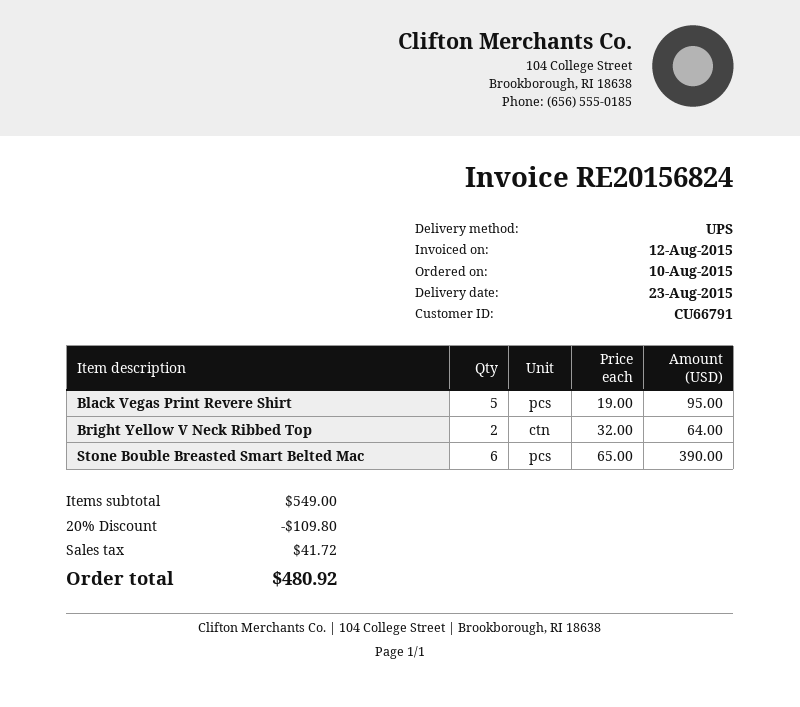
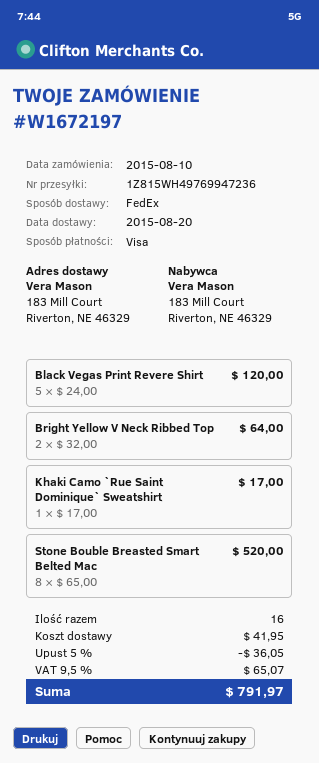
delivery date: 2015-08-23 -> 2015-08-20
shipping method: UPS -> FedEx
Black Vegas Print Revere Shirt: 5 x 19.00 = 95.00 -> 5 x 24.00 = 120.00
Stone Bouble Breasted Smart Belted Mac: 6 x 65.00 = 390.00 -> 8 x 65.00 = 520.00
Khaki Camo `Rue Saint Dominique` Sweatshirt: none -> 1 x 17.00 = 17.00
discount: 20% = 109.80 -> 5% = 36.05
shipping: none -> 41.95
tax: 41.72 -> 65.07
total: 480.92 -> 791.97

